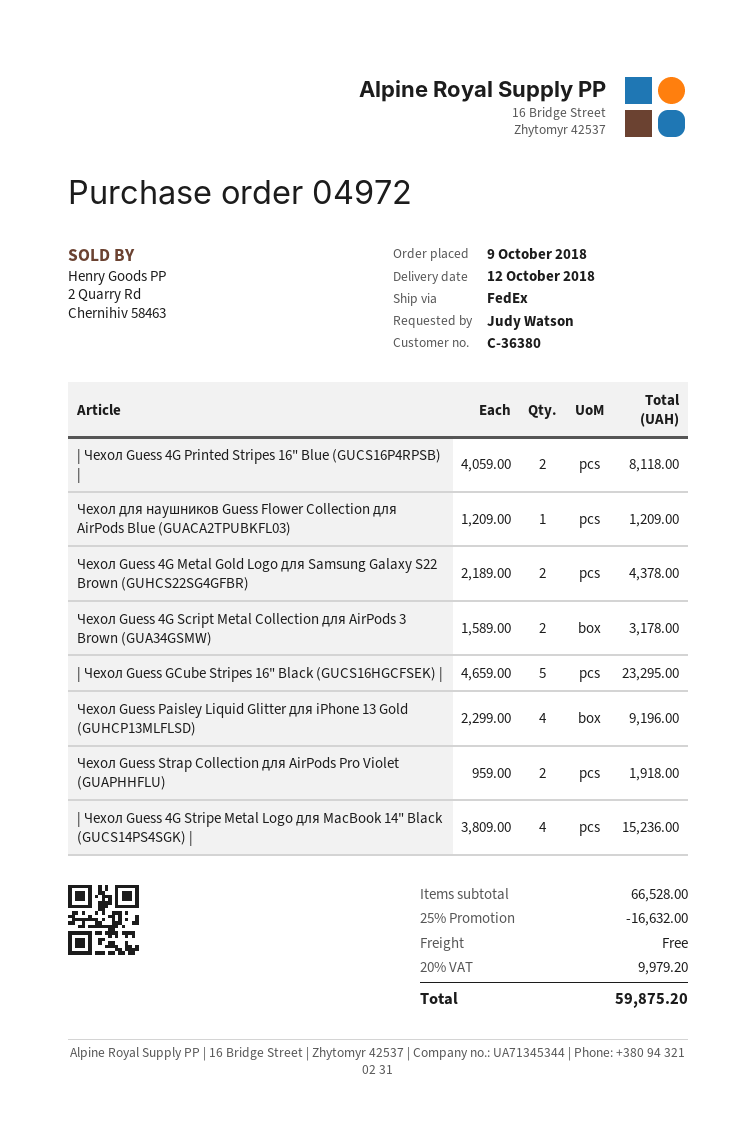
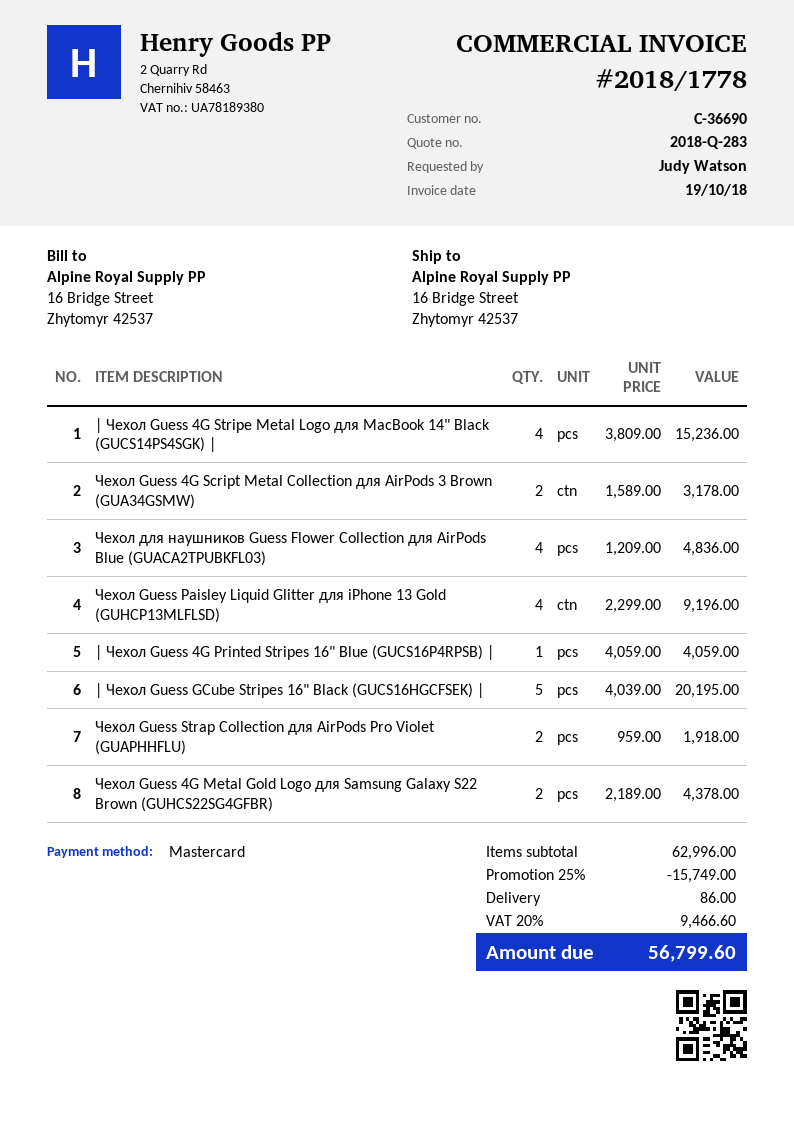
customer number: C-36380 -> C-36690
| Чехол Guess 4G Printed Stripes 16" Blue (GUCS16P4RPSB) |: 2 x 4059.00 = 8118.00 -> 1 x 4059.00 = 4059.00
Чехол для наушников Guess Flower Collection для AirPods Blue (GUACA2TPUBKFL03): 1 x 1209.00 = 1209.00 -> 4 x 1209.00 = 4836.00
| Чехол Guess GCube Stripes 16" Black (GUCS16HGCFSEK) |: 5 x 4659.00 = 23295.00 -> 5 x 4039.00 = 20195.00
subtotal: 66528.00 -> 62996.00
discount: 25% = 16632.00 -> 25% = 15749.00
shipping: 0.00 -> 86.00
tax: 20% = 9979.20 -> 20% = 9466.60
total: 59875.20 -> 56799.60

